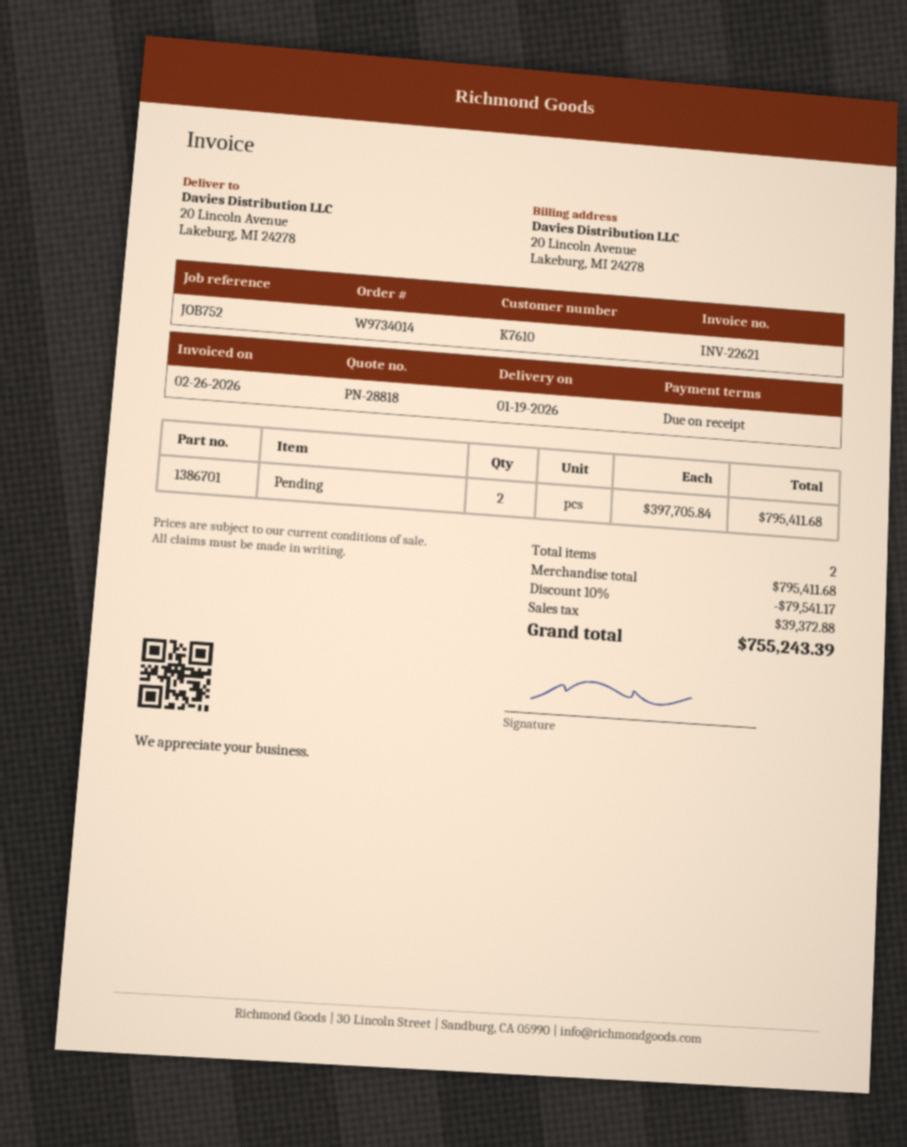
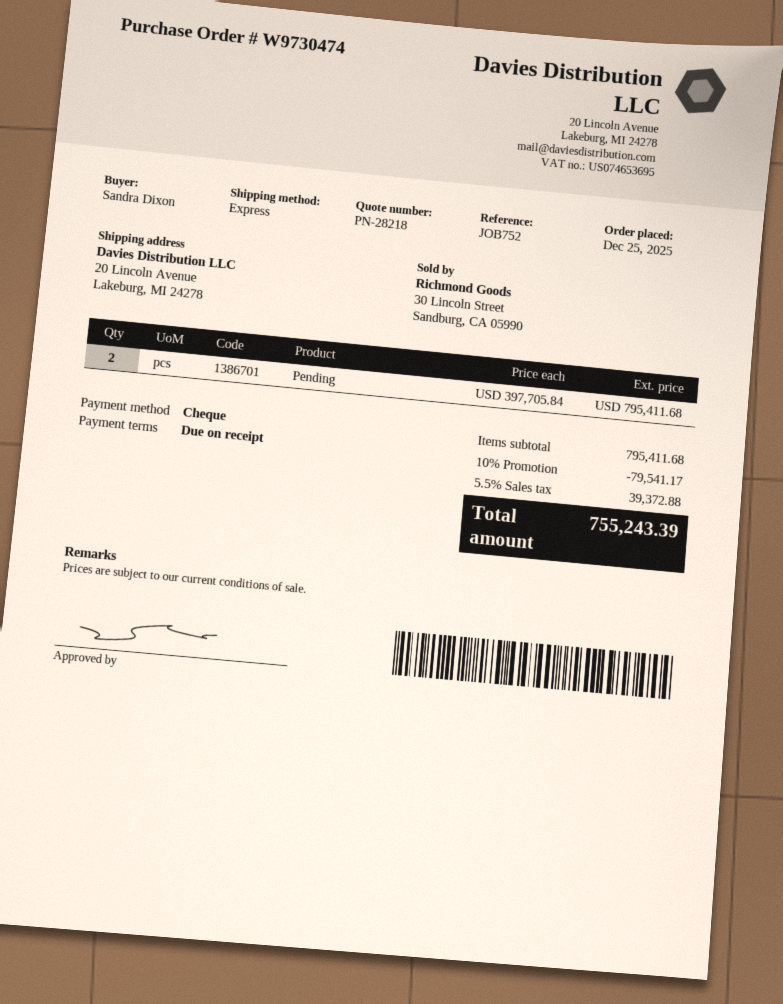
quote number: PN-28818 -> PN-28218
order number: W9734014 -> W9730474

